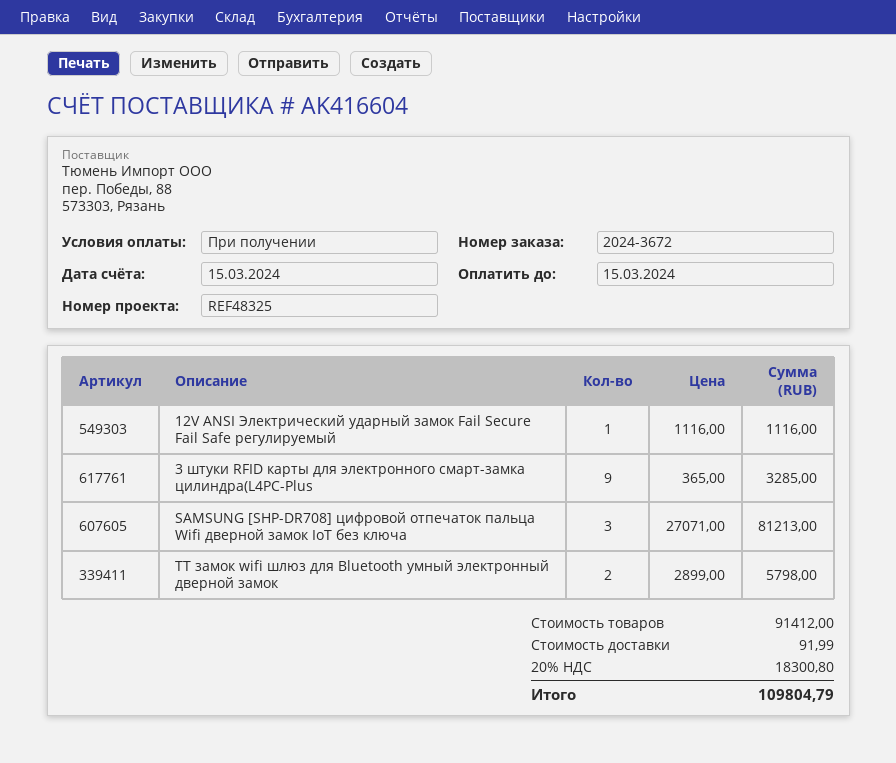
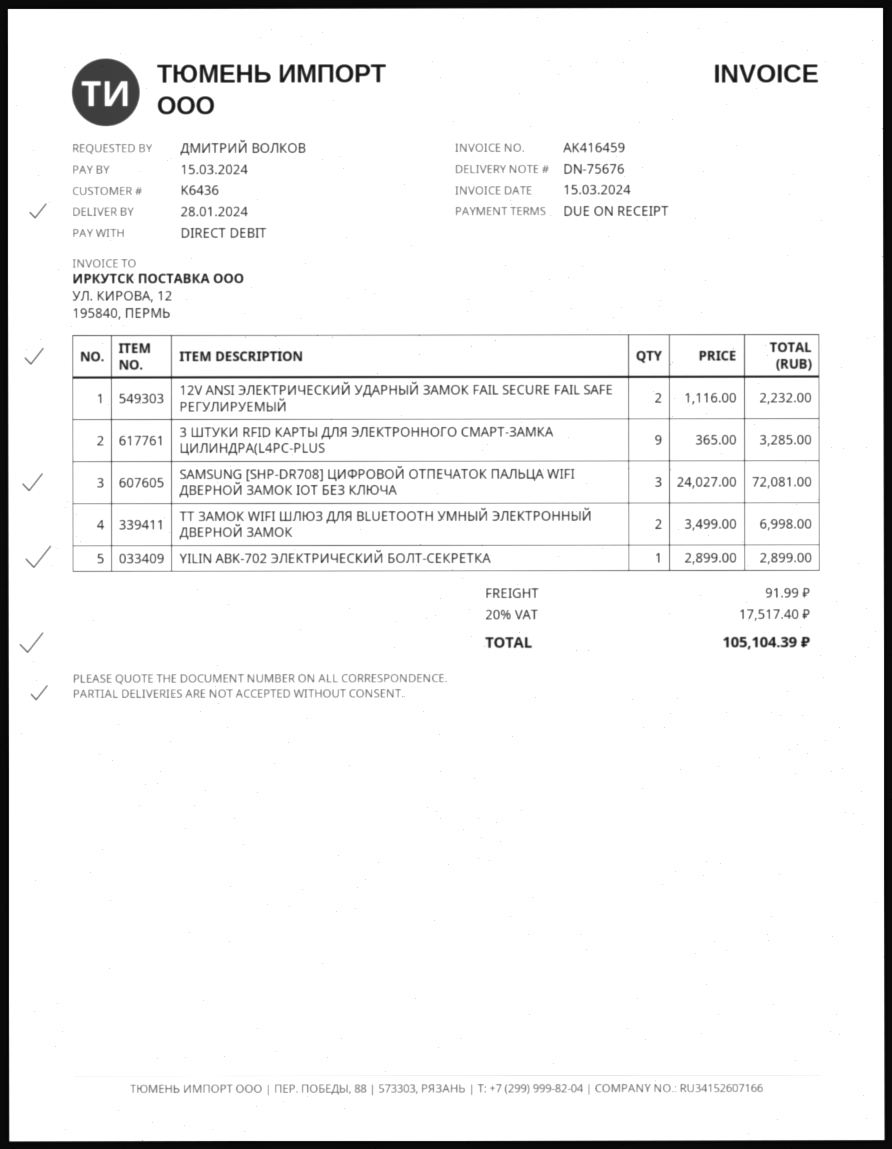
invoice number: AK416604 -> AK416459
12V ANSI Электрический ударный замок Fail Secure Fail Safe регулируемый: 1 x 1116.00 = 1116.00 -> 2 x 1116.00 = 2232.00
SAMSUNG [SHP-DR708] цифровой отпечаток пальца Wifi дверной замок IoT без ключа: 3 x 27071.00 = 81213.00 -> 3 x 24027.00 = 72081.00
TT замок wifi шлюз для Bluetooth умный электронный дверной замок: 2 x 2899.00 = 5798.00 -> 2 x 3499.00 = 6998.00
YILIN ABK-702 ЭЛЕКТРИЧЕСКИЙ БОЛТ-СЕКРЕТКА: none -> 1 x 2899.00 = 2899.00
tax: 20% = 18300.80 -> 20% = 17517.40
total: 109804.79 -> 105104.39

